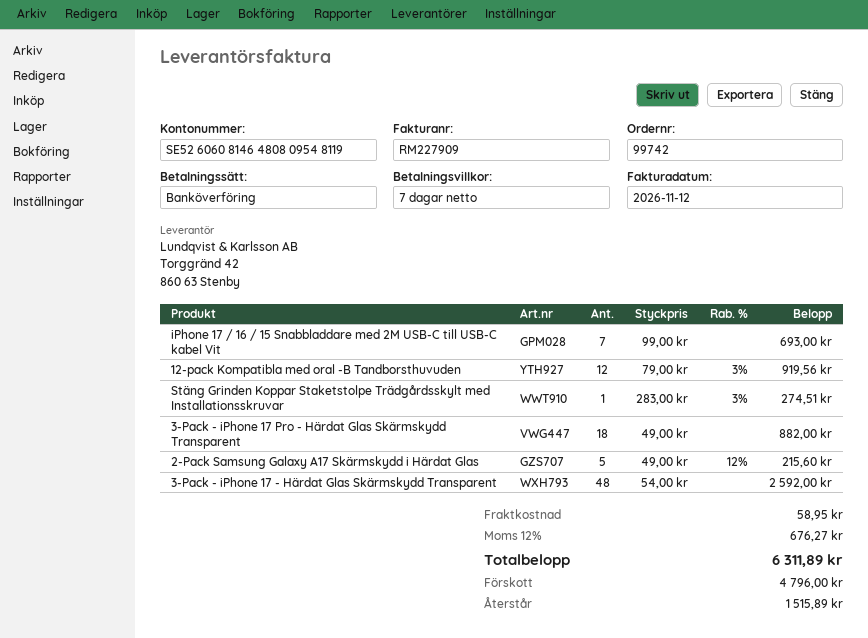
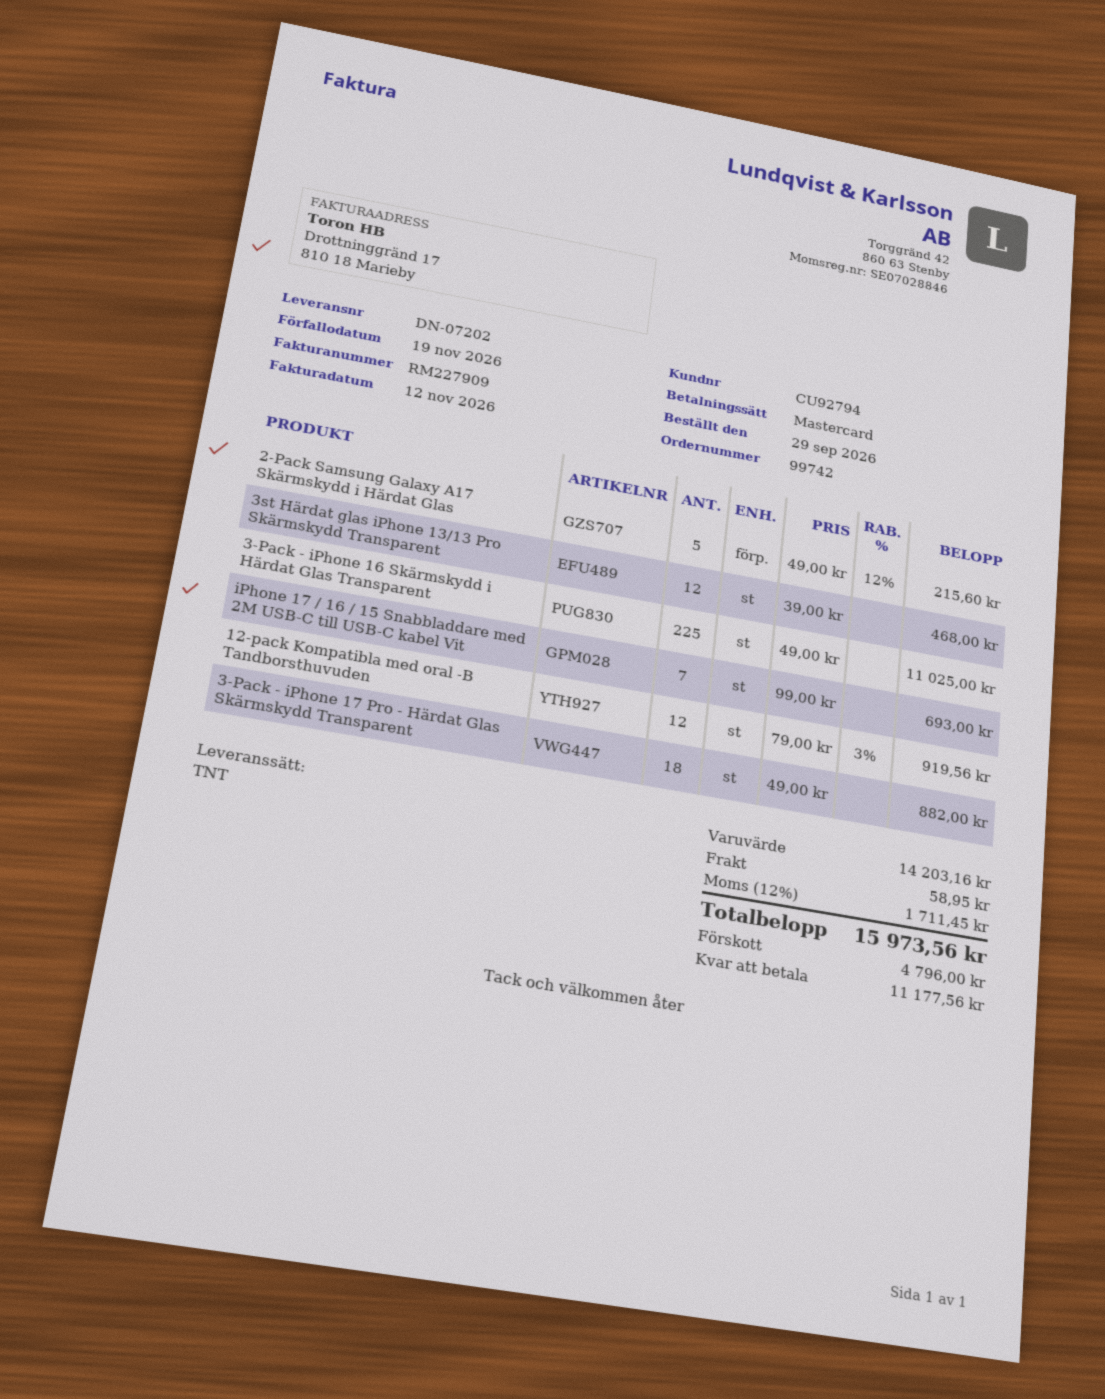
payment method: bank transfer -> Mastercard
Stäng Grinden Koppar Staketstolpe Trädgårdsskylt med Installationsskruvar: 1 x 283.00 - 3% = 274.51 -> none
3-Pack - iPhone 17 - Härdat Glas Skärmskydd Transparent: 48 x 54.00 = 2592.00 -> none
3st Härdat glas iPhone 13/13 Pro Skärmskydd Transparent: none -> 12 x 39.00 = 468.00
3-Pack - iPhone 16 Skärmskydd i Härdat Glas Transparent: none -> 225 x 49.00 = 11025.00
tax: 12% = 676.27 -> 12% = 1711.45
total: 6311.89 -> 15973.56
balance: 1515.89 -> 11177.56

